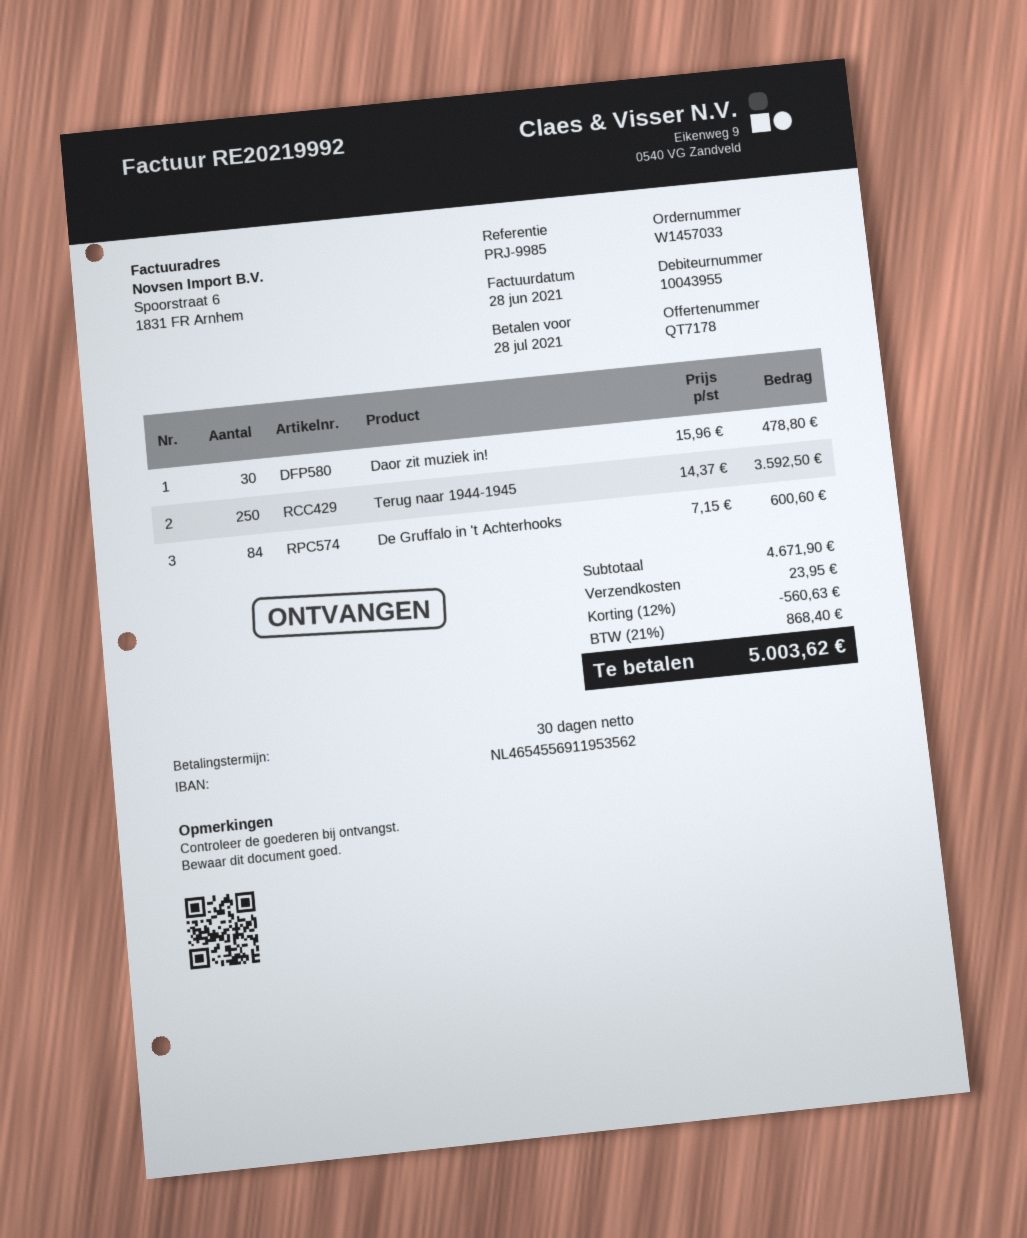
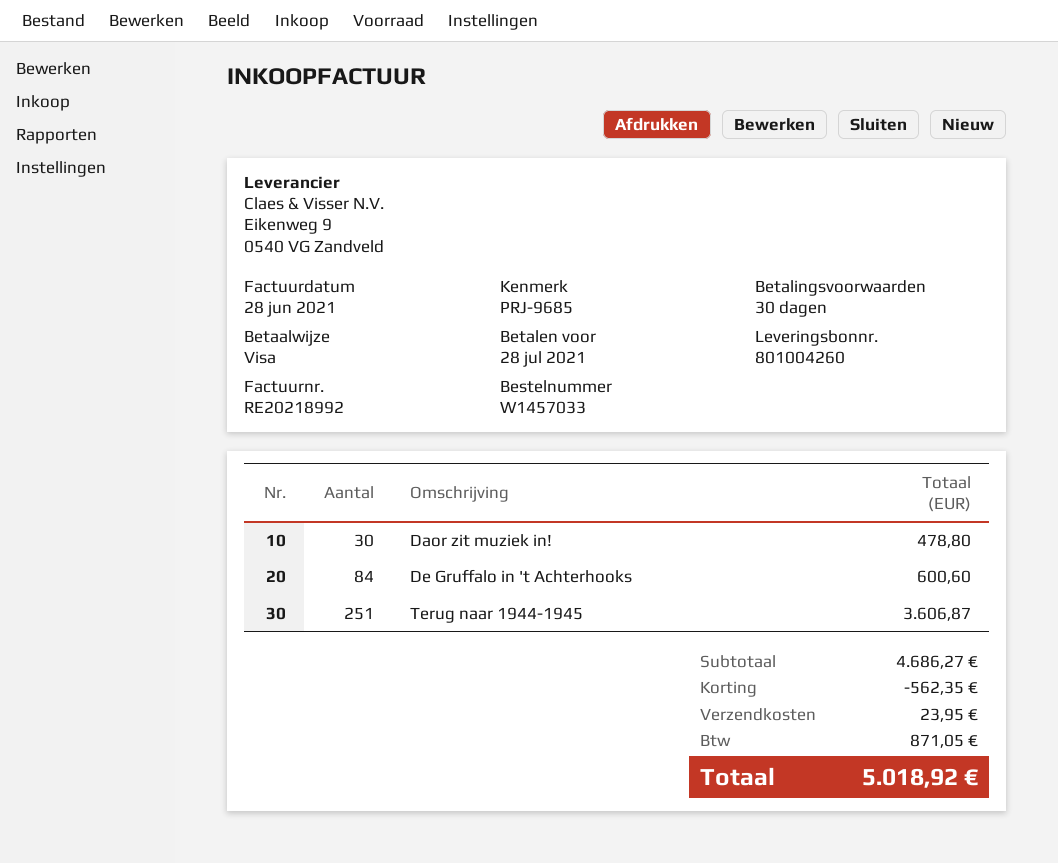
invoice number: RE20219992 -> RE20218992
reference: PRJ-9985 -> PRJ-9685
Terug naar 1944-1945: 250 for 3592.50 -> 251 for 3606.87
subtotal: 4671.90 -> 4686.27
discount: 560.63 -> 562.35
tax: 868.40 -> 871.05
total: 5003.62 -> 5018.92

